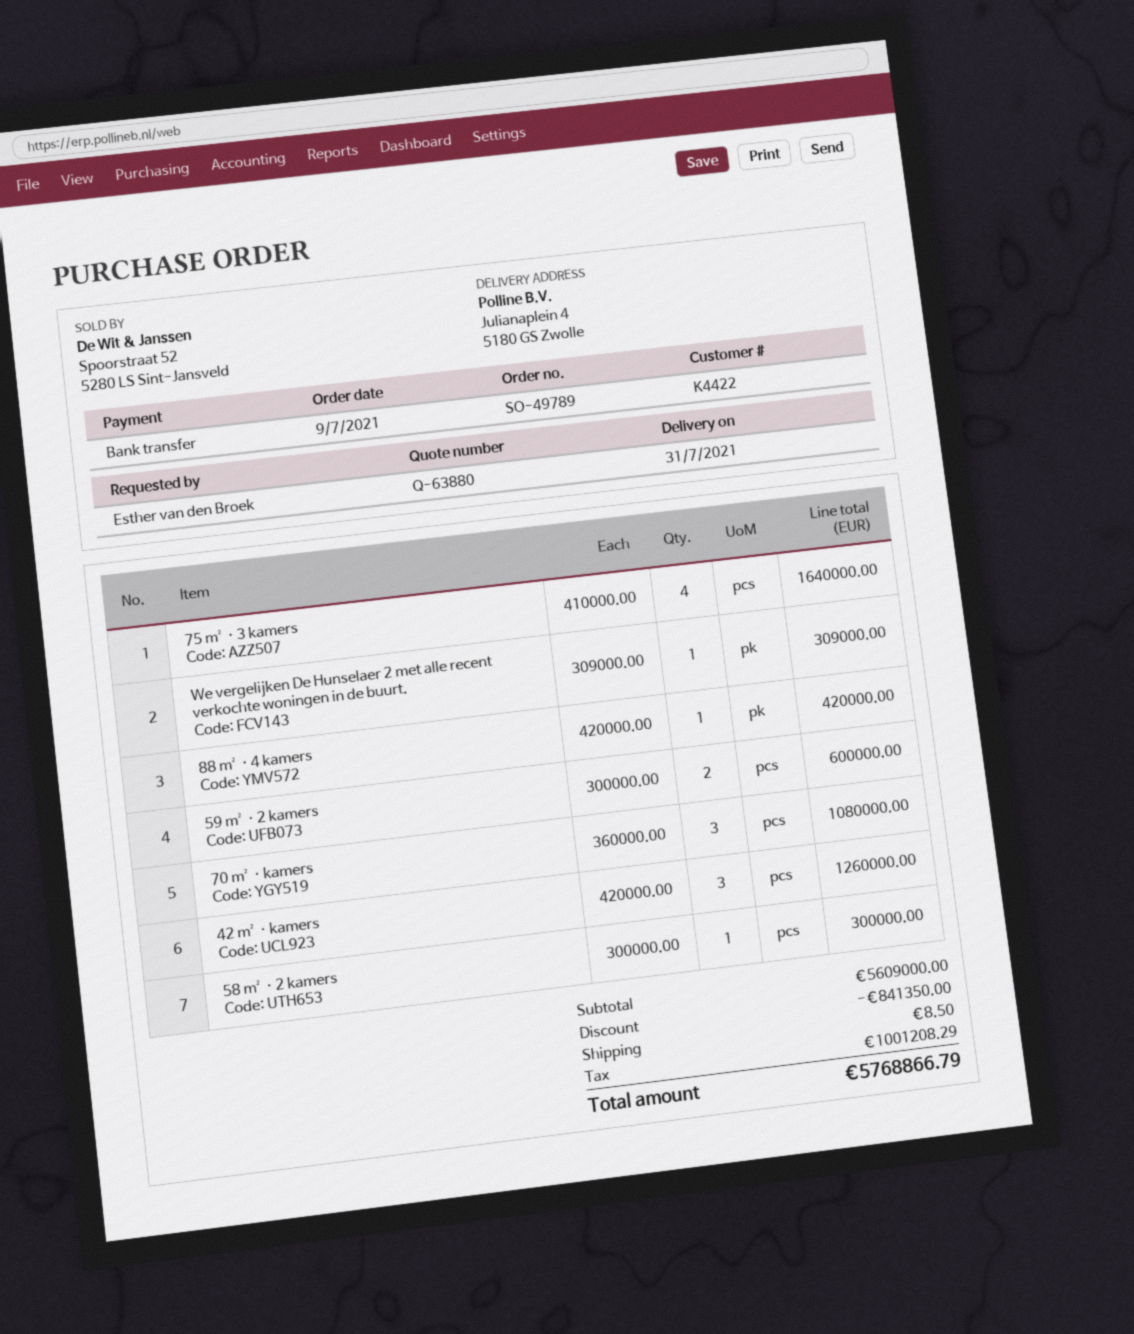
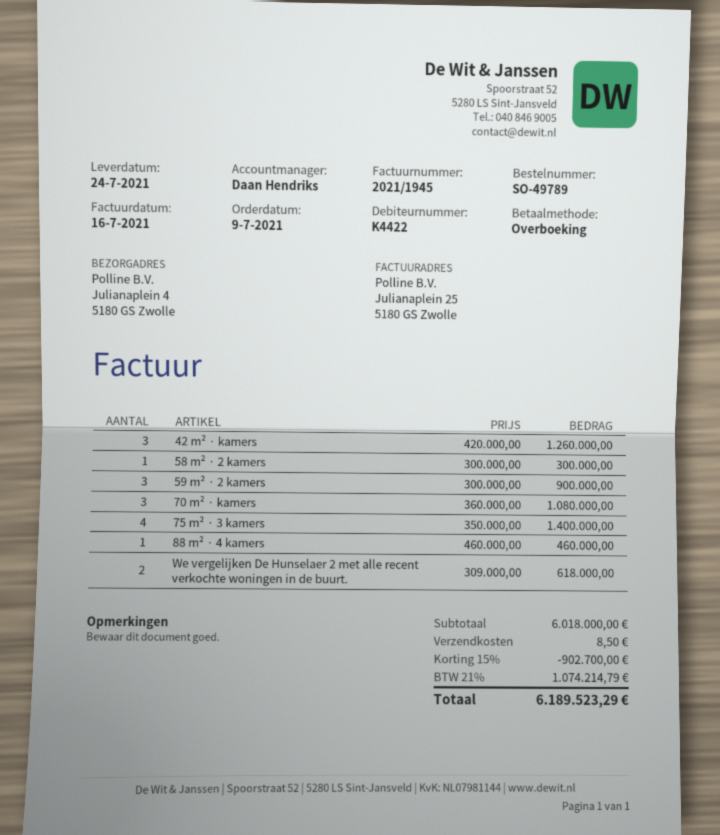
delivery date: 2021-07-31 -> 2021-07-24
75 m² · 3 kamers: 4 x 410000.00 = 1640000.00 -> 4 x 350000.00 = 1400000.00
We vergelijken De Hunselaer 2 met alle recent verkochte woningen in de buurt.: 1 x 309000.00 = 309000.00 -> 2 x 309000.00 = 618000.00
88 m² · 4 kamers: 1 x 420000.00 = 420000.00 -> 1 x 460000.00 = 460000.00
59 m² · 2 kamers: 2 x 300000.00 = 600000.00 -> 3 x 300000.00 = 900000.00
subtotal: 5609000.00 -> 6018000.00
discount: 841350.00 -> 902700.00
tax: 1001208.29 -> 1074214.79
total: 5768866.79 -> 6189523.29

